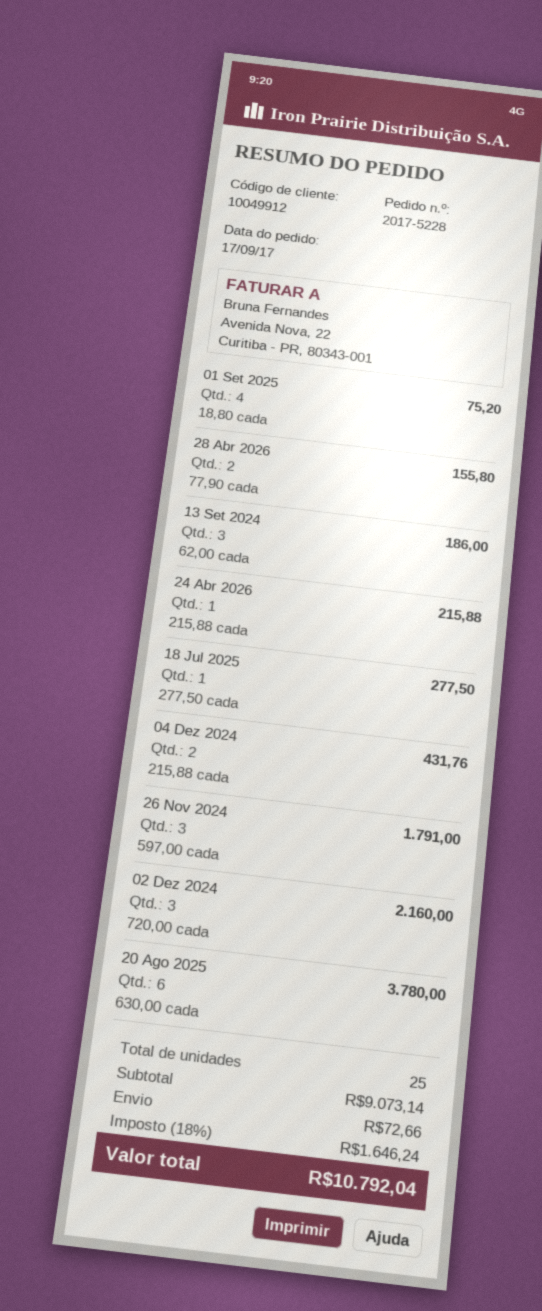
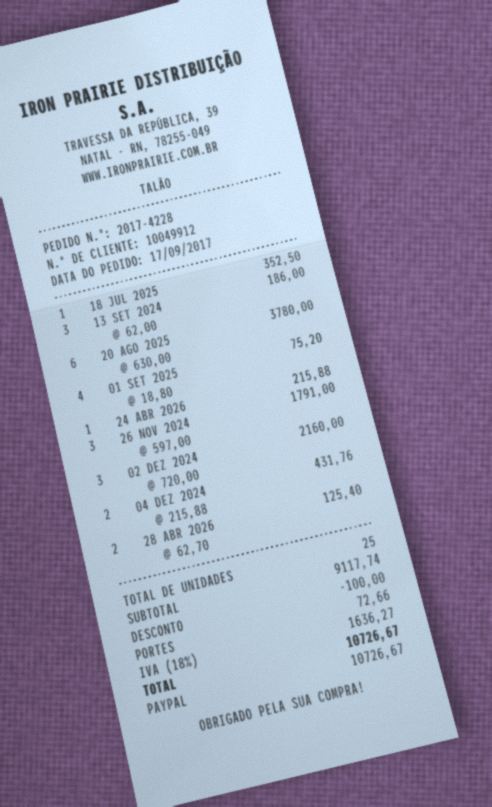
order number: 2017-5228 -> 2017-4228
28 Abr 2026: 2 x 77.90 = 155.80 -> 2 x 62.70 = 125.40
18 Jul 2025: 1 x 277.50 = 277.50 -> 1 x 352.50 = 352.50
subtotal: 9073.14 -> 9117.74
discount: none -> 100.00
tax: 18% = 1646.24 -> 18% = 1636.27
total: 10792.04 -> 10726.67

